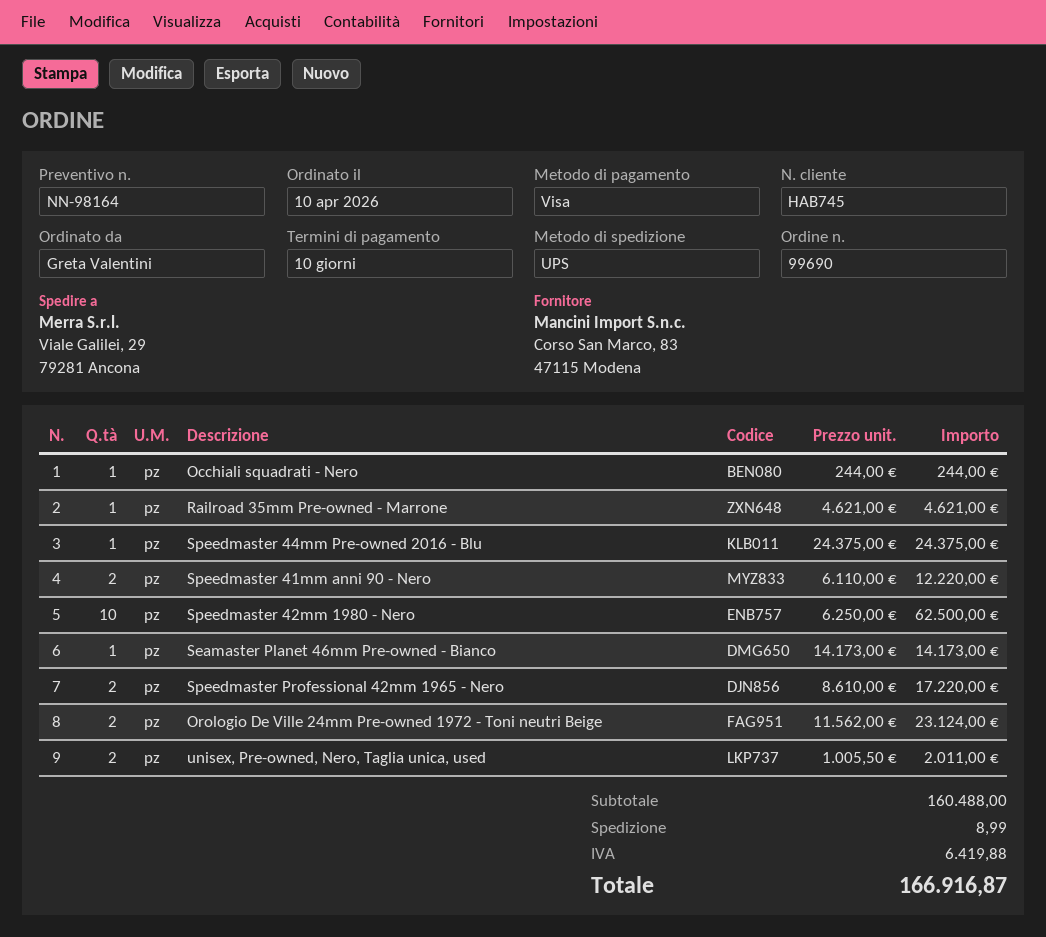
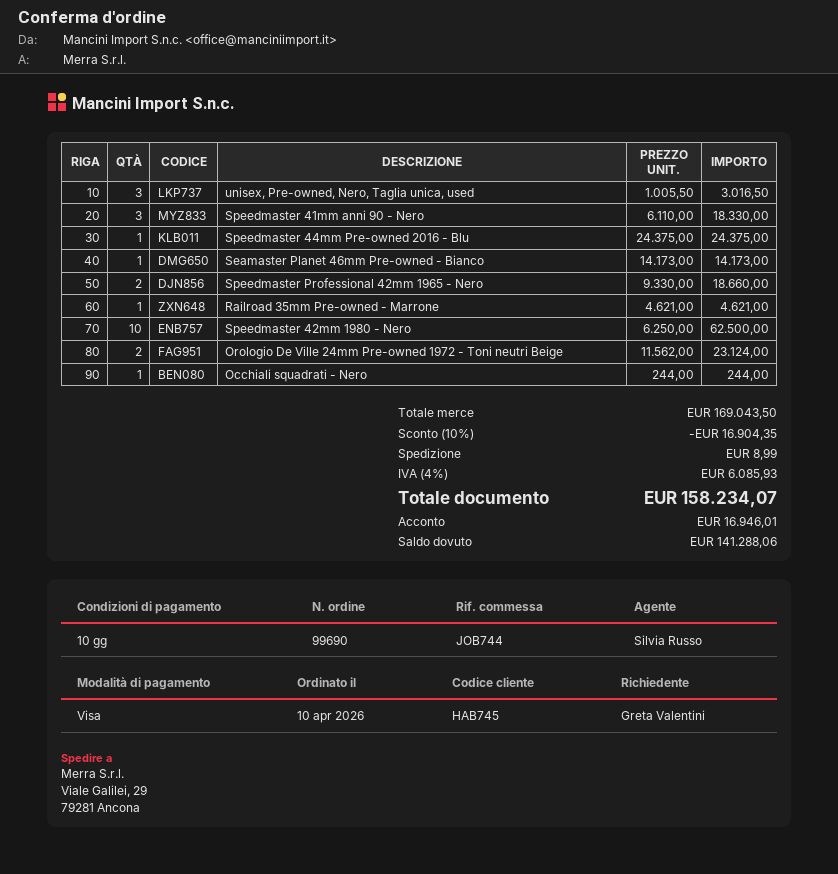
Speedmaster 41mm anni 90 - Nero: 2 x 6110.00 = 12220.00 -> 3 x 6110.00 = 18330.00
Speedmaster Professional 42mm 1965 - Nero: 2 x 8610.00 = 17220.00 -> 2 x 9330.00 = 18660.00
unisex, Pre-owned, Nero, Taglia unica, used: 2 x 1005.50 = 2011.00 -> 3 x 1005.50 = 3016.50
subtotal: 160488.00 -> 169043.50
discount: none -> 10% = 16904.35
tax: 6419.88 -> 6085.93
total: 166916.87 -> 158234.07

